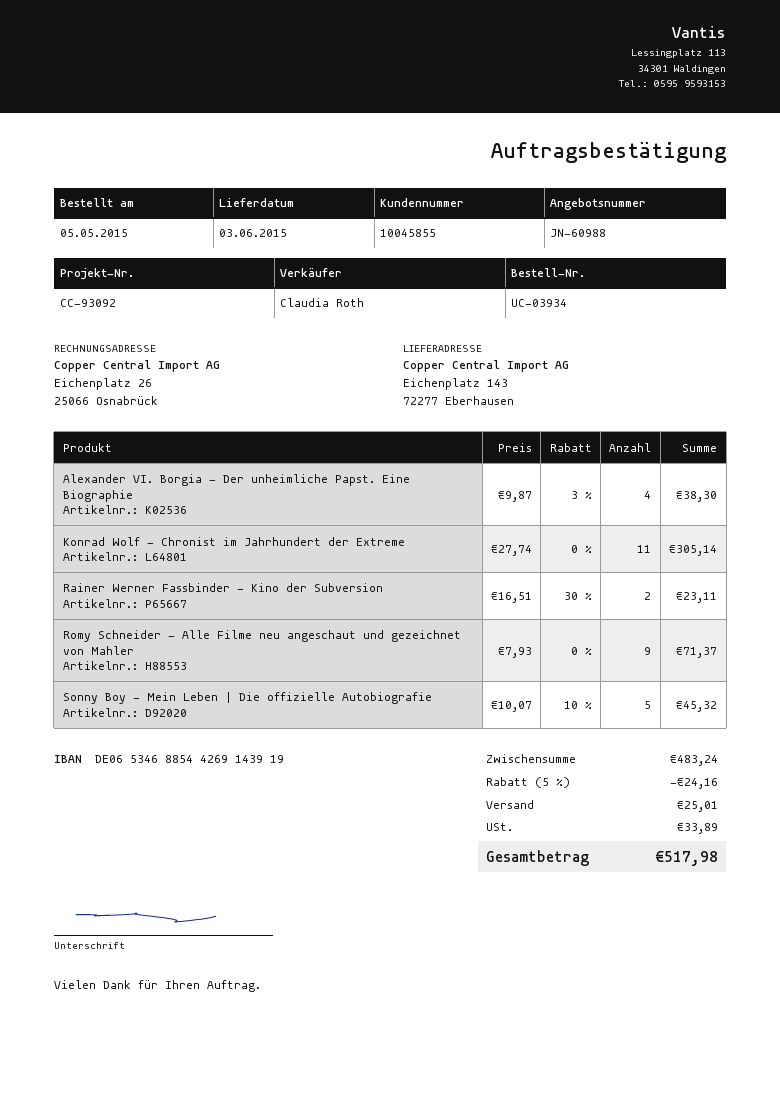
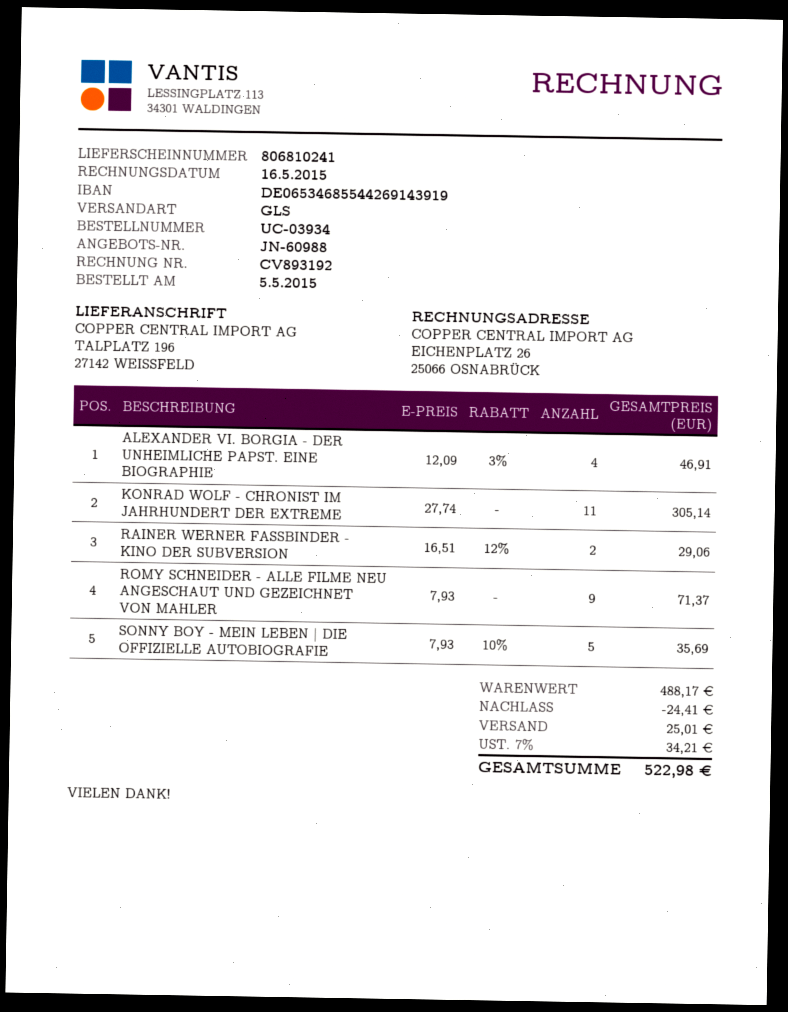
bank account: DE06534688544269143919 -> DE06534685544269143919
ship to: Eichenplatz 143, 72277 Eberhausen -> TALPLATZ 196, 27142 WEISSFELD
Alexander VI. Borgia - Der unheimliche Papst. Eine Biographie: 4 x 9.87 - 3% = 38.30 -> 4 x 12.09 - 3% = 46.91
Rainer Werner Fassbinder - Kino der Subversion: 2 x 16.51 - 30% = 23.11 -> 2 x 16.51 - 12% = 29.06
Sonny Boy - Mein Leben | Die offizielle Autobiografie: 5 x 10.07 - 10% = 45.32 -> 5 x 7.93 - 10% = 35.69
subtotal: 483.24 -> 488.17
discount: 24.16 -> 24.41
tax: 33.89 -> 34.21
total: 517.98 -> 522.98

